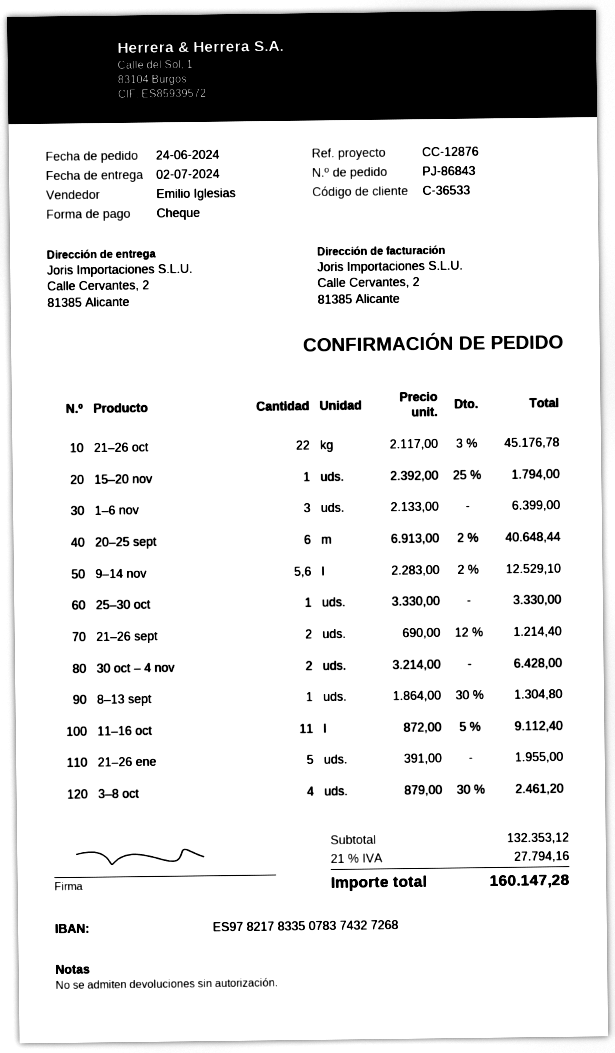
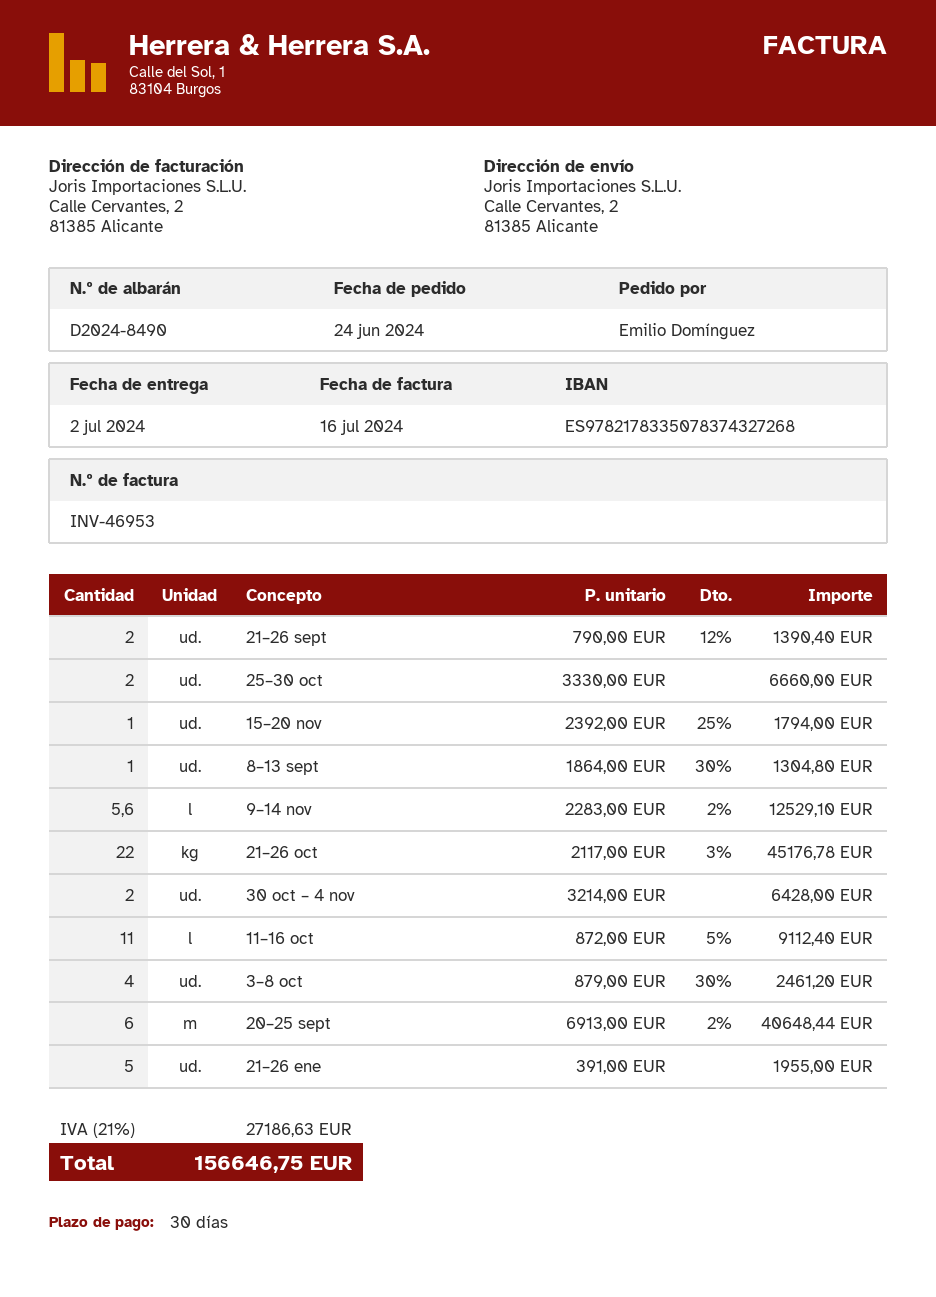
1–6 nov: 3 x 2133.00 = 6399.00 -> none
25–30 oct: 1 x 3330.00 = 3330.00 -> 2 x 3330.00 = 6660.00
21–26 sept: 2 x 690.00 - 12% = 1214.40 -> 2 x 790.00 - 12% = 1390.40
tax: 21% = 27794.16 -> 21% = 27186.63
total: 160147.28 -> 156646.75

